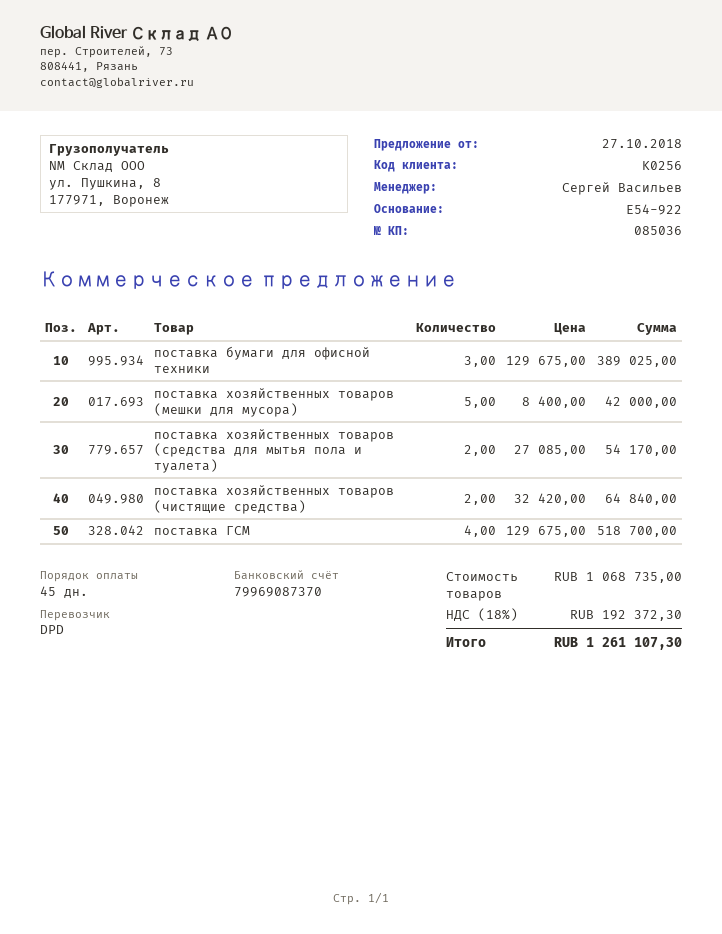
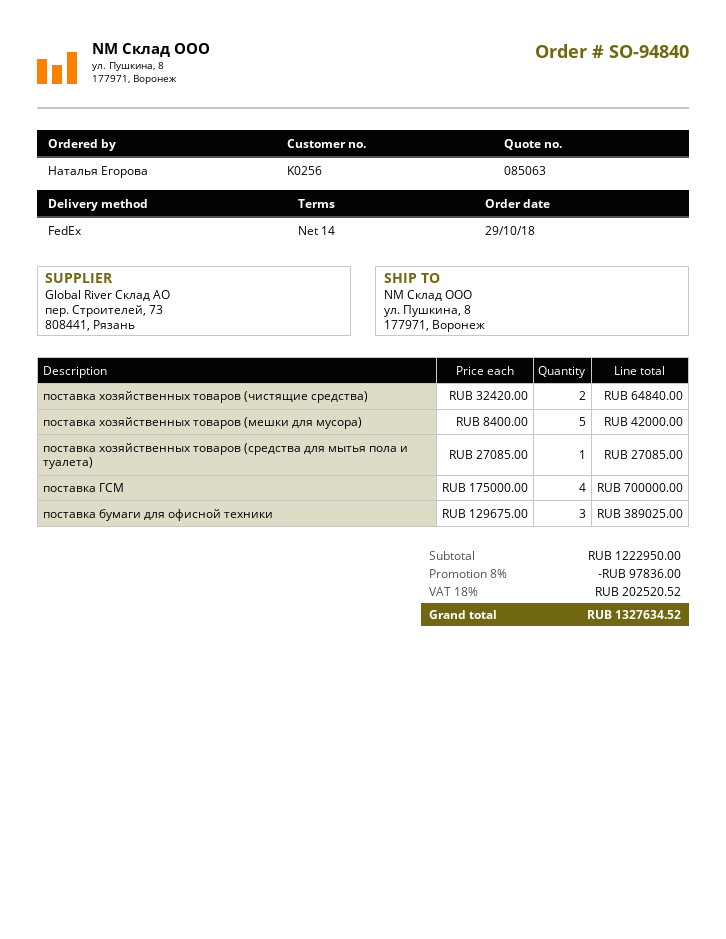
quote number: 085036 -> 085063
payment terms: 45 days -> 14 days
shipping method: DPD -> FedEx
поставка хозяйственных товаров (средства для мытья пола и туалета): 2 x 27085.00 = 54170.00 -> 1 x 27085.00 = 27085.00
поставка ГСМ: 4 x 129675.00 = 518700.00 -> 4 x 175000.00 = 700000.00
subtotal: 1068735.00 -> 1222950.00
discount: none -> 8% = 97836.00
tax: 18% = 192372.30 -> 18% = 202520.52
total: 1261107.30 -> 1327634.52

